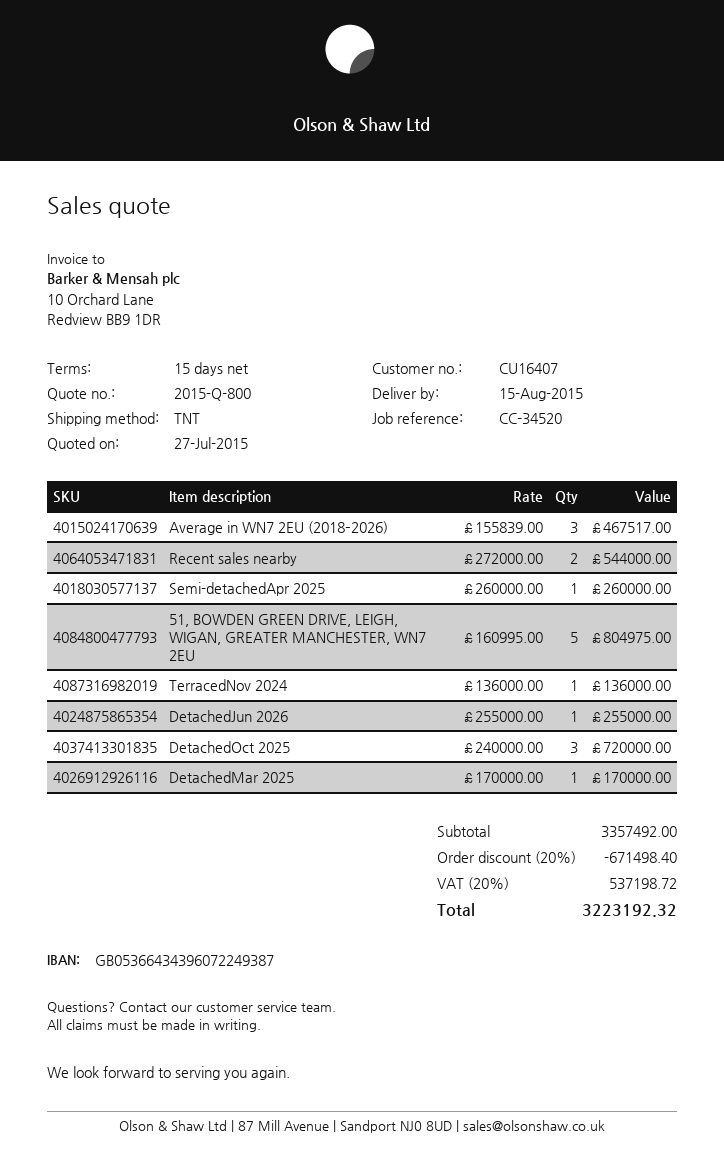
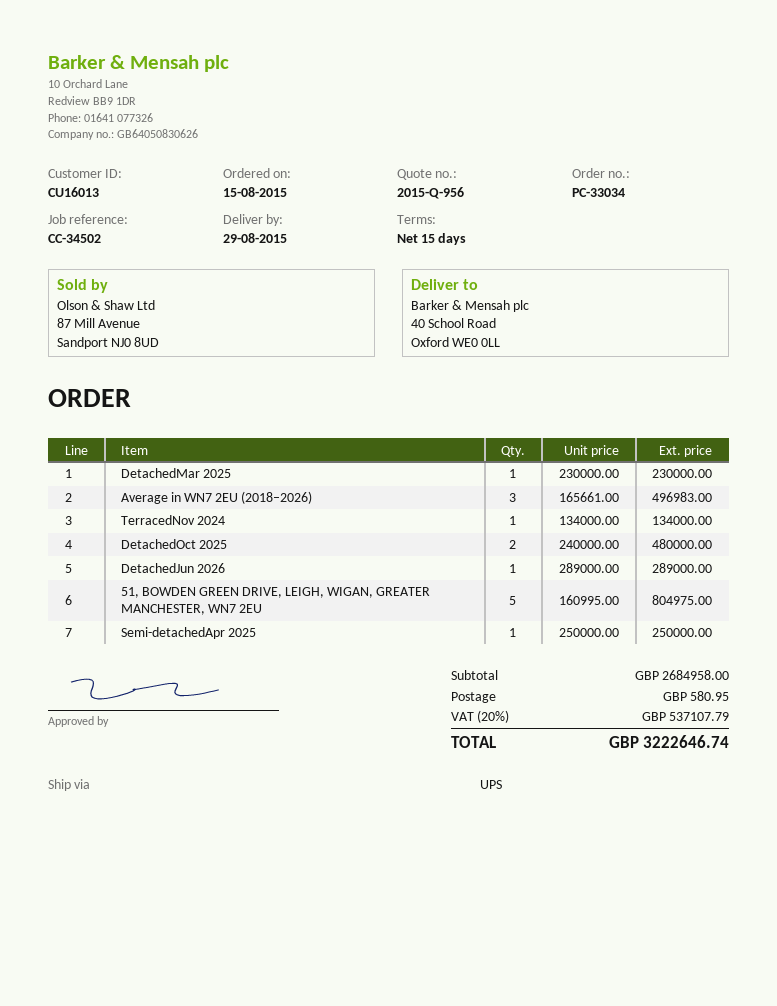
quote number: 2015-Q-800 -> 2015-Q-956
delivery date: 2015-08-15 -> 2015-08-29
customer number: CU16407 -> CU16013
reference: CC-34520 -> CC-34502
shipping method: TNT -> UPS
Average in WN7 2EU (2018–2026): 3 x 155839.00 = 467517.00 -> 3 x 165661.00 = 496983.00
Recent sales nearby: 2 x 272000.00 = 544000.00 -> none
Semi-detachedApr 2025: 1 x 260000.00 = 260000.00 -> 1 x 250000.00 = 250000.00
TerracedNov 2024: 1 x 136000.00 = 136000.00 -> 1 x 134000.00 = 134000.00
DetachedJun 2026: 1 x 255000.00 = 255000.00 -> 1 x 289000.00 = 289000.00
DetachedOct 2025: 3 x 240000.00 = 720000.00 -> 2 x 240000.00 = 480000.00
DetachedMar 2025: 1 x 170000.00 = 170000.00 -> 1 x 230000.00 = 230000.00
subtotal: 3357492.00 -> 2684958.00
discount: 20% = 671498.40 -> none
shipping: none -> 580.95
tax: 20% = 537198.72 -> 20% = 537107.79
total: 3223192.32 -> 3222646.74

